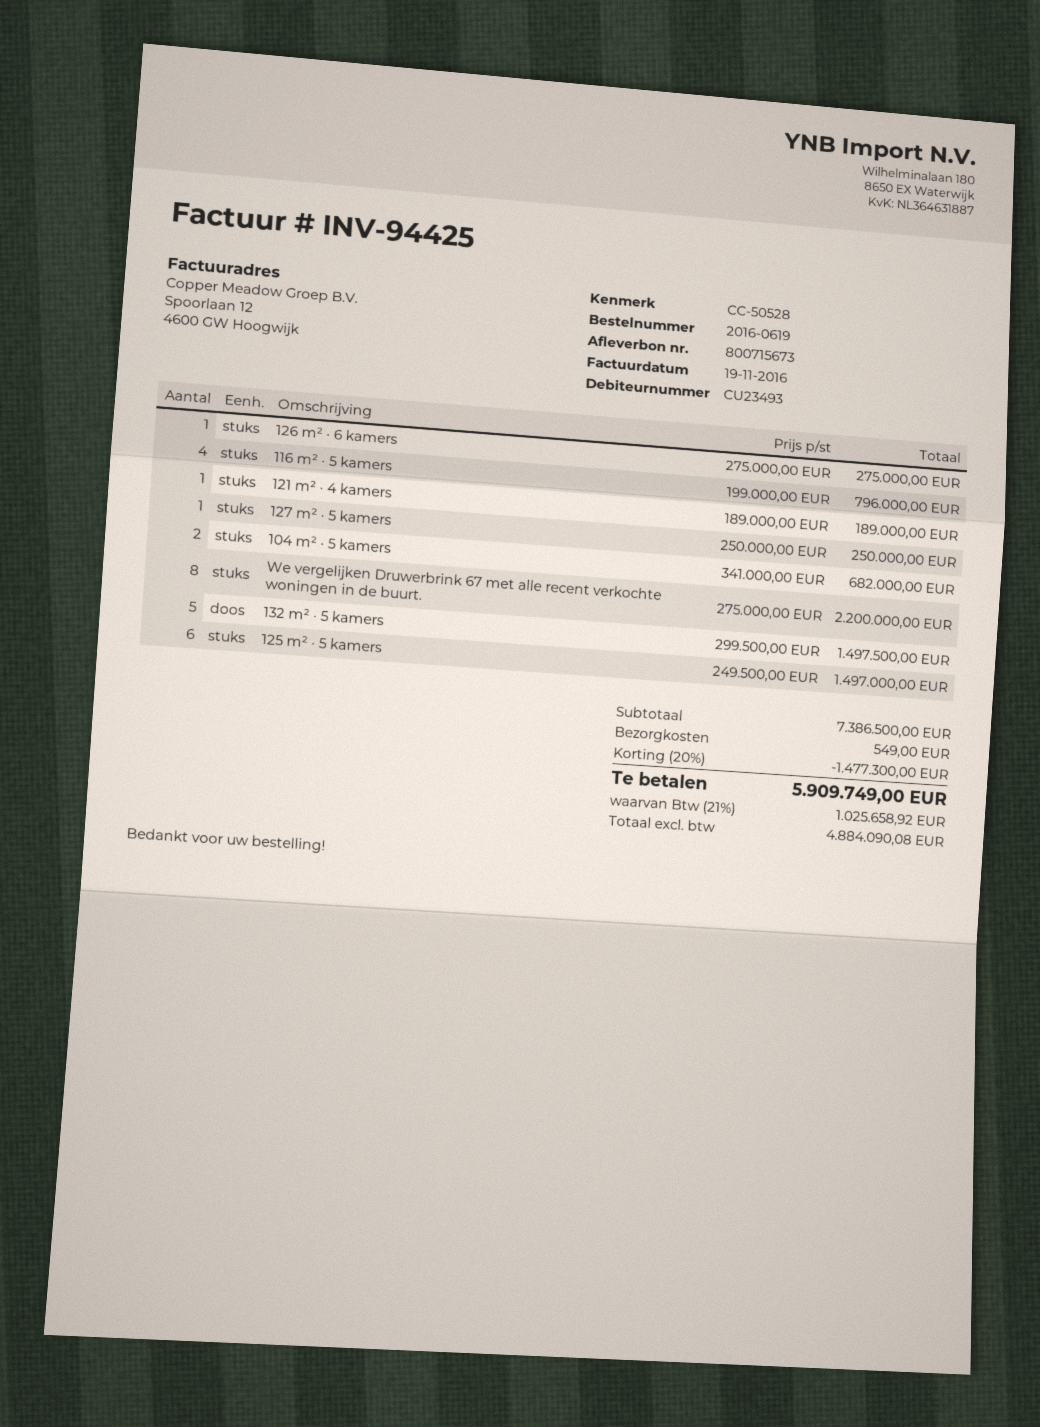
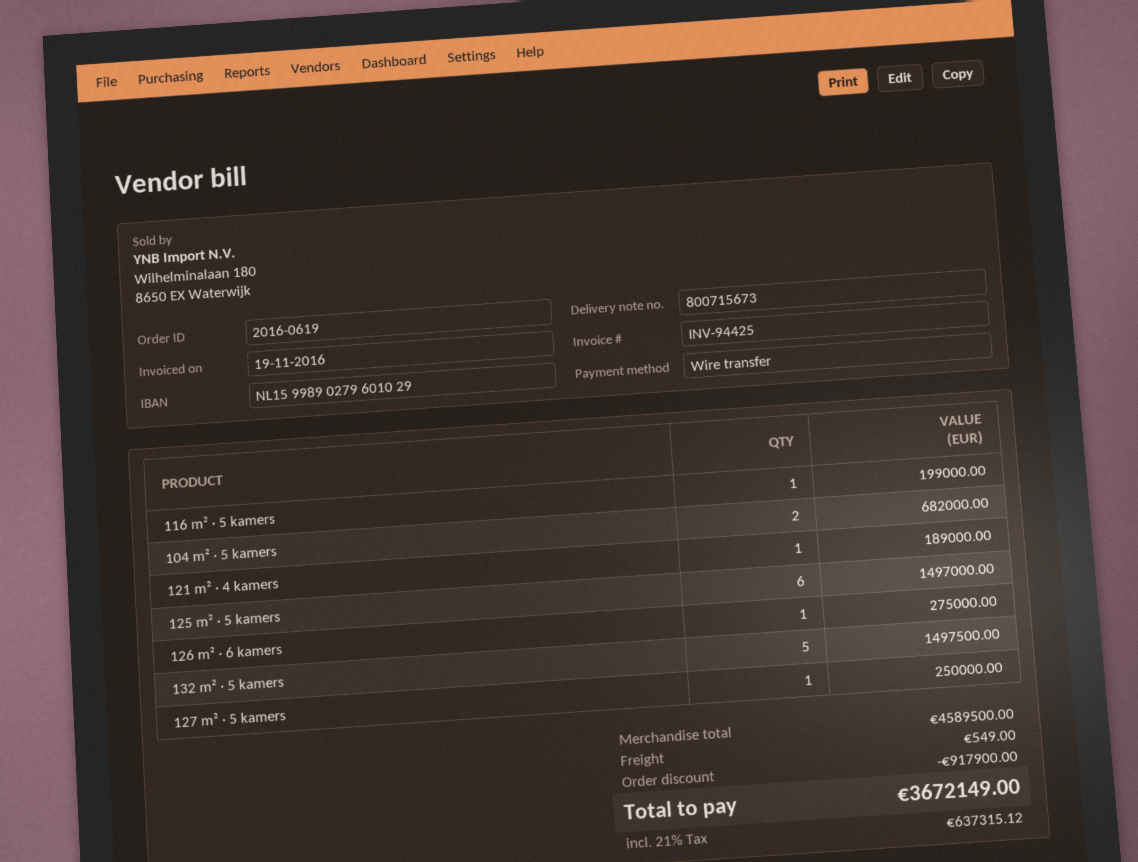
116 m² · 5 kamers: 4 for 796000.00 -> 1 for 199000.00
We vergelijken Druwerbrink 67 met alle recent verkochte woningen in de buurt.: 8 for 2200000.00 -> none
subtotal: 7386500.00 -> 4589500.00
discount: 1477300.00 -> 917900.00
tax: 21% = 1025658.92 -> 21% = 637315.12
total: 5909749.00 -> 3672149.00

